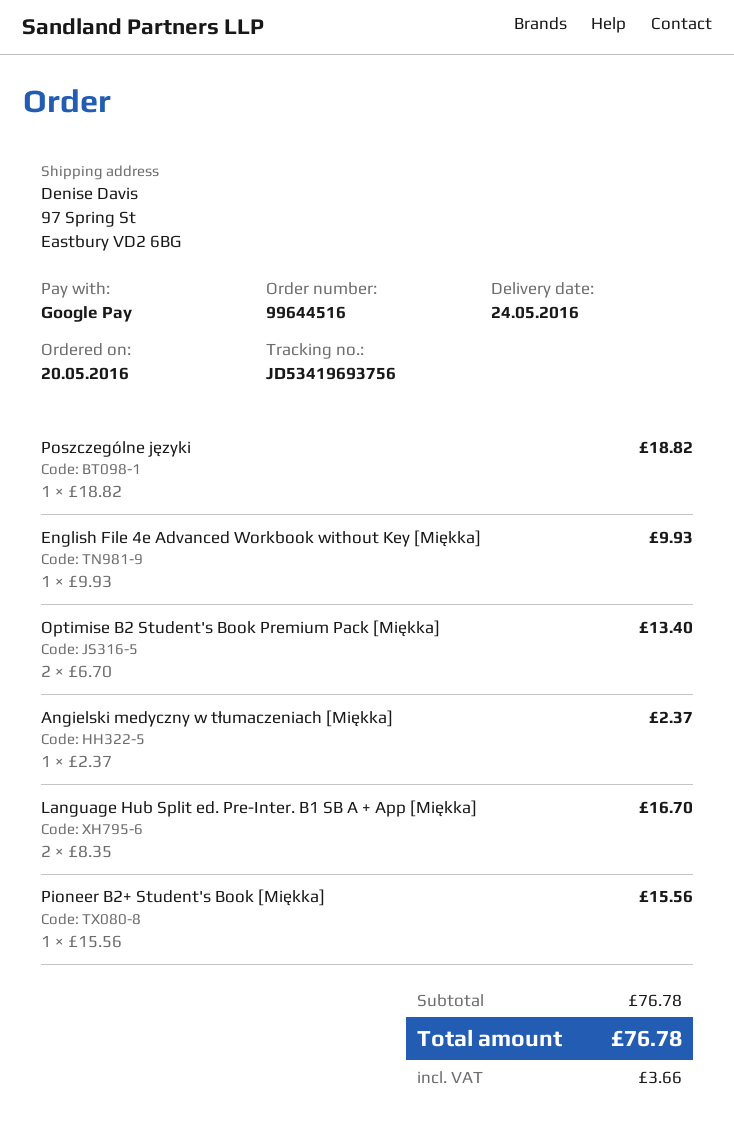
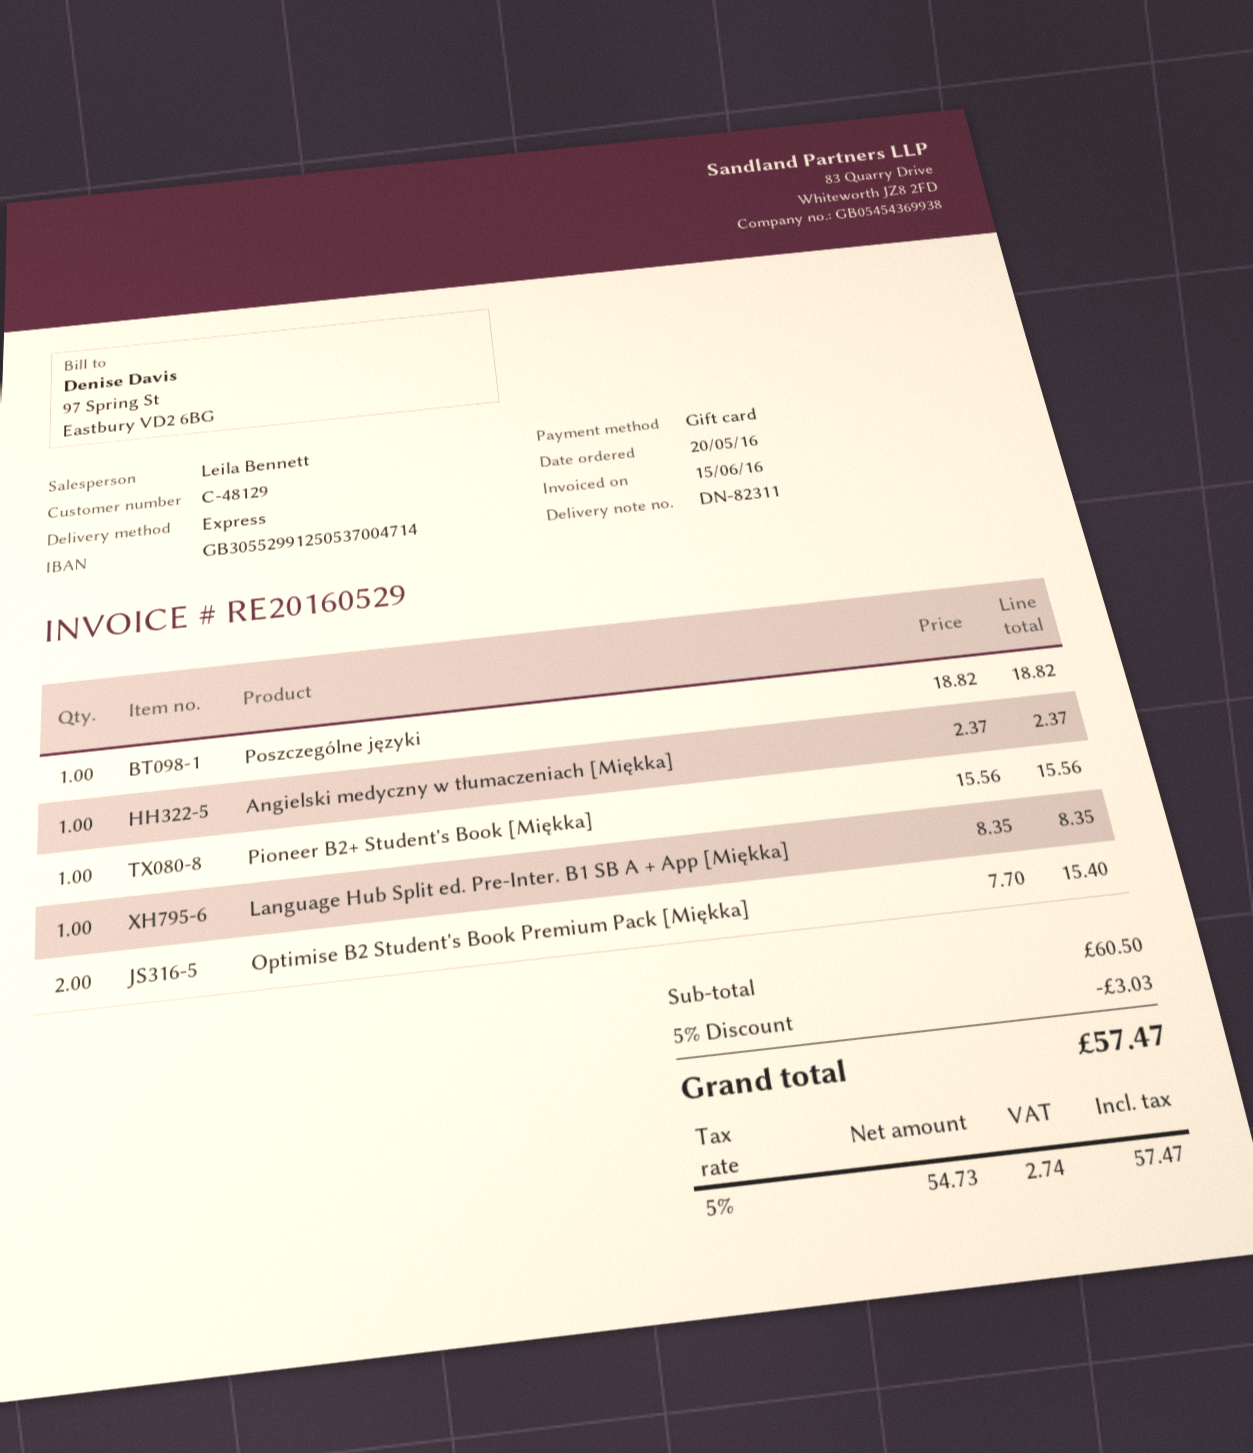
payment method: Google Pay -> gift card
English File 4e Advanced Workbook without Key [Miękka]: 1 x 9.93 = 9.93 -> none
Optimise B2 Student's Book Premium Pack [Miękka]: 2 x 6.70 = 13.40 -> 2 x 7.70 = 15.40
Language Hub Split ed. Pre-Inter. B1 SB A + App [Miękka]: 2 x 8.35 = 16.70 -> 1 x 8.35 = 8.35
subtotal: 76.78 -> 60.50
discount: none -> 5% = 3.03
tax: 3.66 -> 2.74
total: 76.78 -> 57.47

